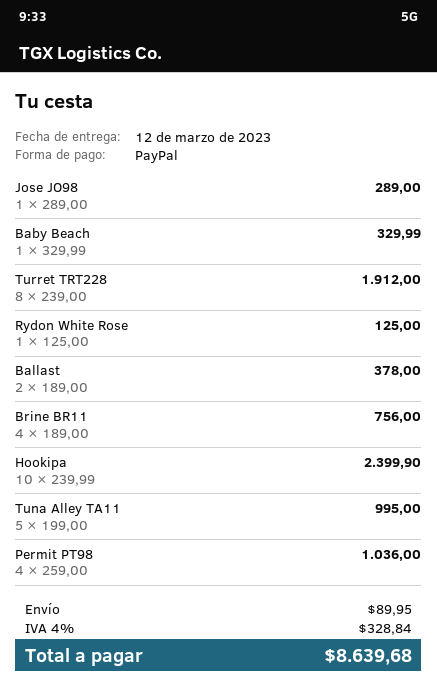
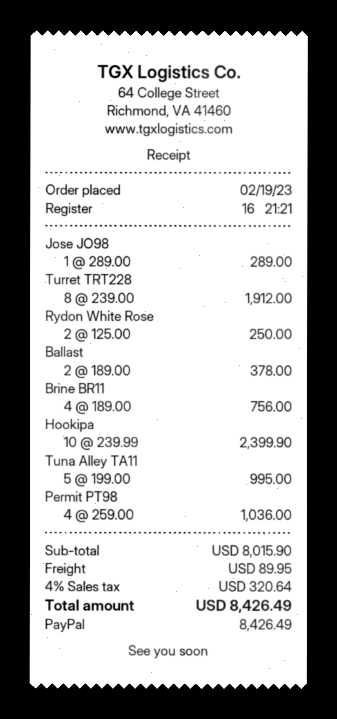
Baby Beach: 1 x 329.99 = 329.99 -> none
Rydon White Rose: 1 x 125.00 = 125.00 -> 2 x 125.00 = 250.00
tax: 4% = 328.84 -> 4% = 320.64
total: 8639.68 -> 8426.49

